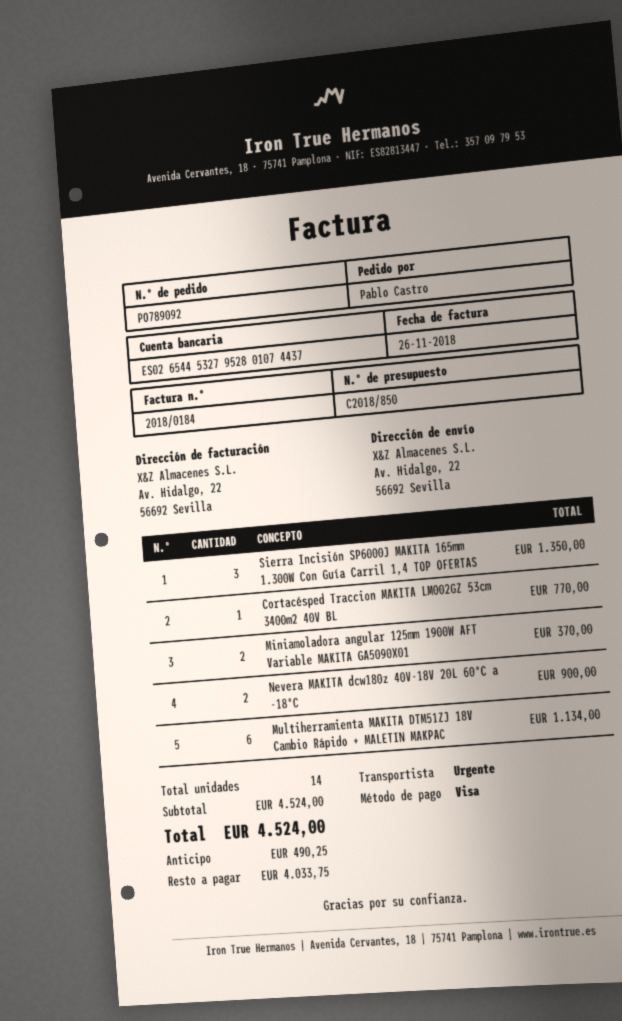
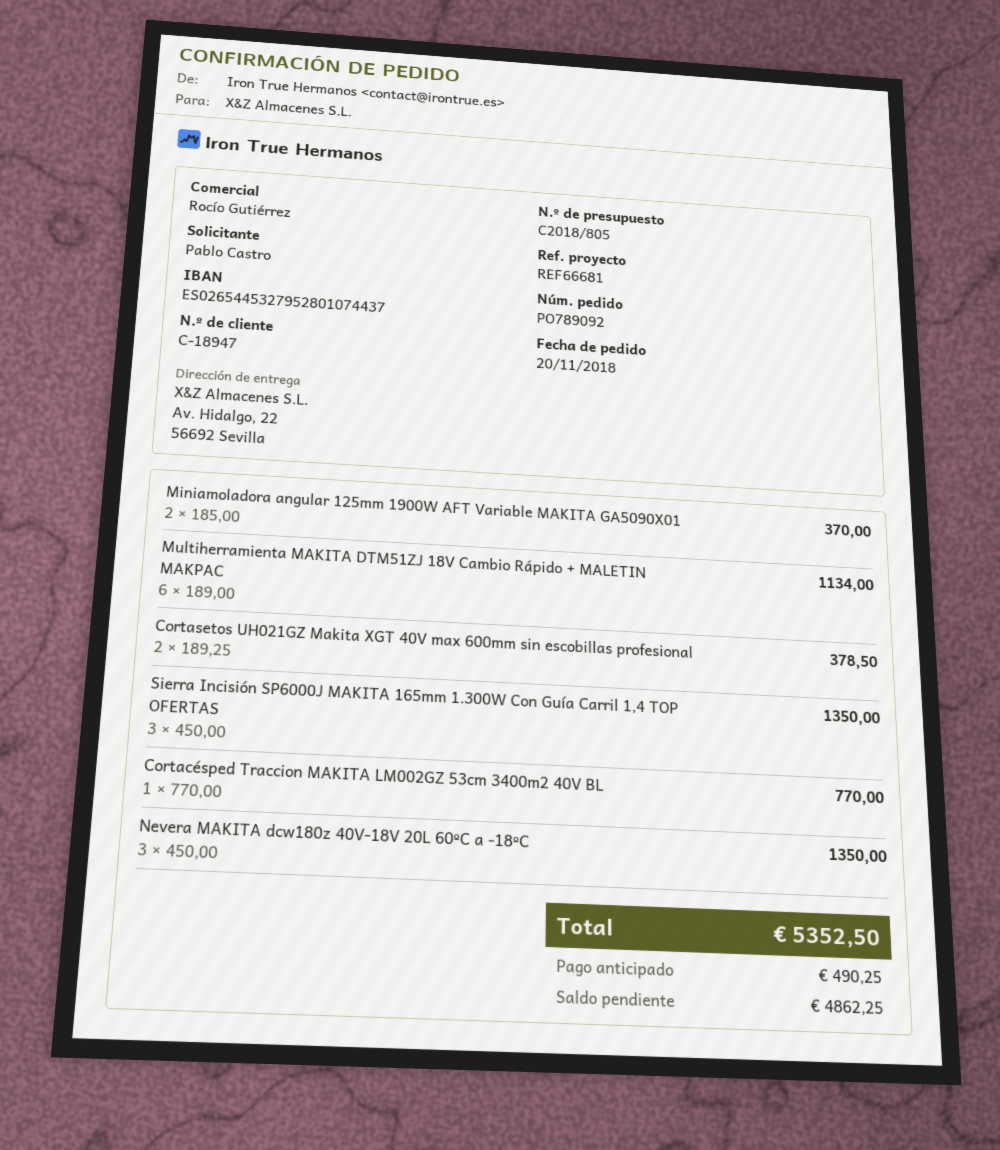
quote number: C2018/850 -> C2018/805
Nevera MAKITA dcw180z 40V-18V 20L 60ºC a -18ºC: 2 for 900.00 -> 3 for 1350.00
Cortasetos UH021GZ Makita XGT 40V max 600mm sin escobillas profesional: none -> 2 for 378.50
total: 4524.00 -> 5352.50
balance: 4033.75 -> 4862.25

